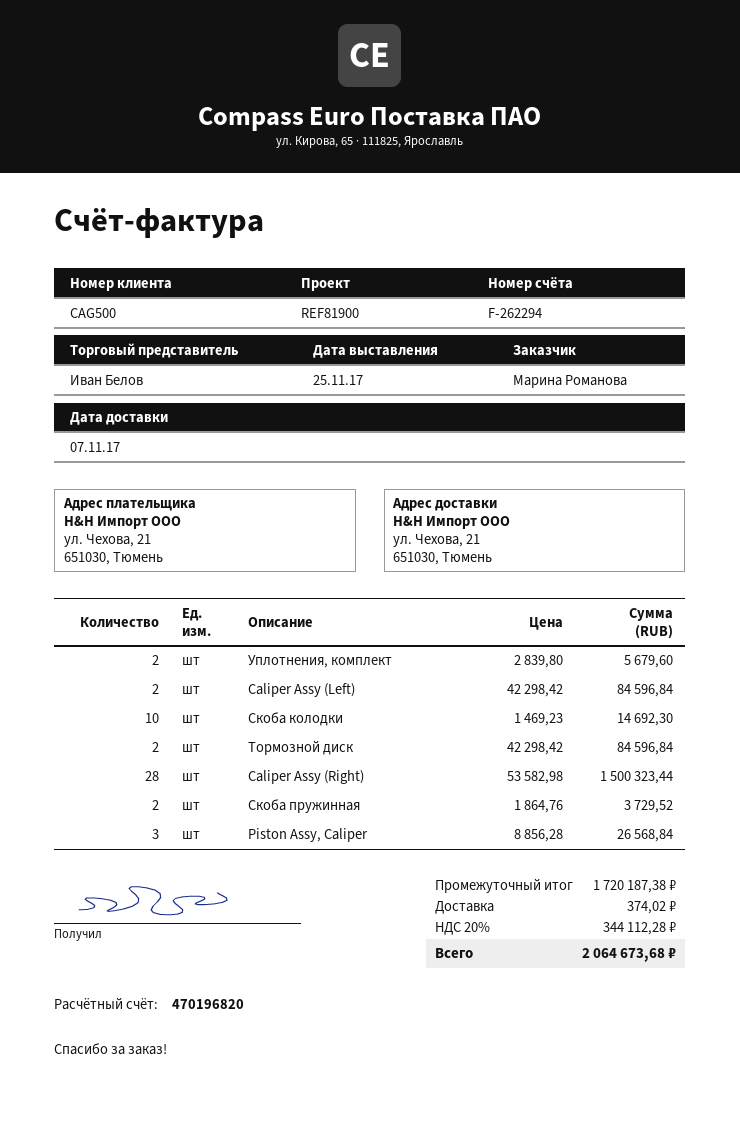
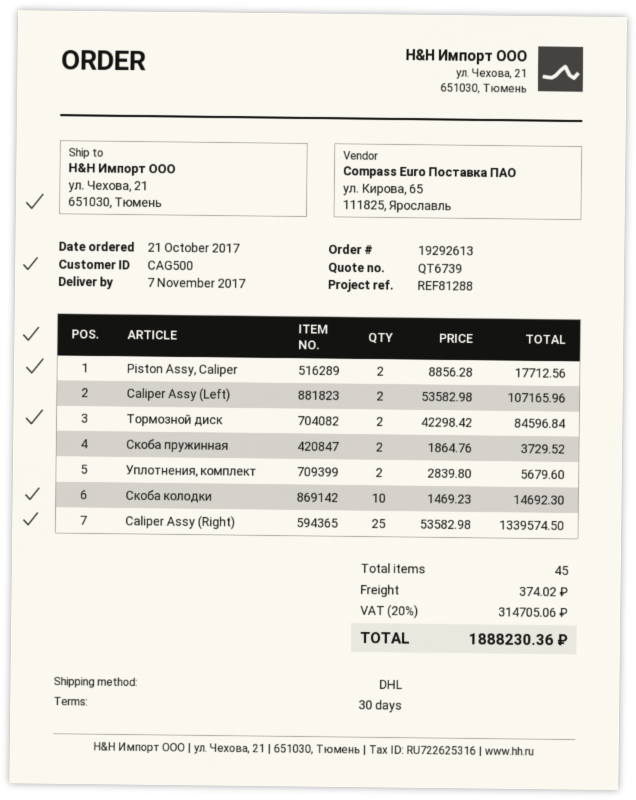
reference: REF81900 -> REF81288
Caliper Assy (Left): 2 x 42298.42 = 84596.84 -> 2 x 53582.98 = 107165.96
Caliper Assy (Right): 28 x 53582.98 = 1500323.44 -> 25 x 53582.98 = 1339574.50
Piston Assy, Caliper: 3 x 8856.28 = 26568.84 -> 2 x 8856.28 = 17712.56
tax: 20% = 344112.28 -> 20% = 314705.06
total: 2064673.68 -> 1888230.36

